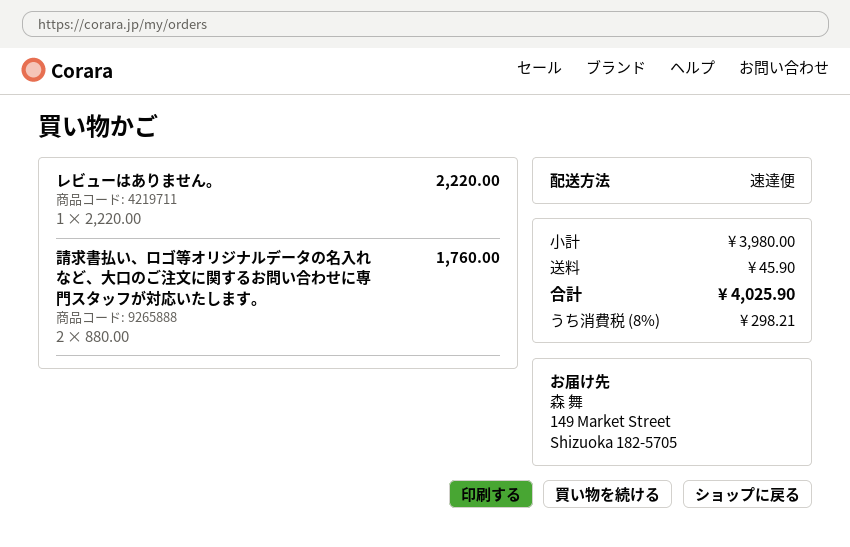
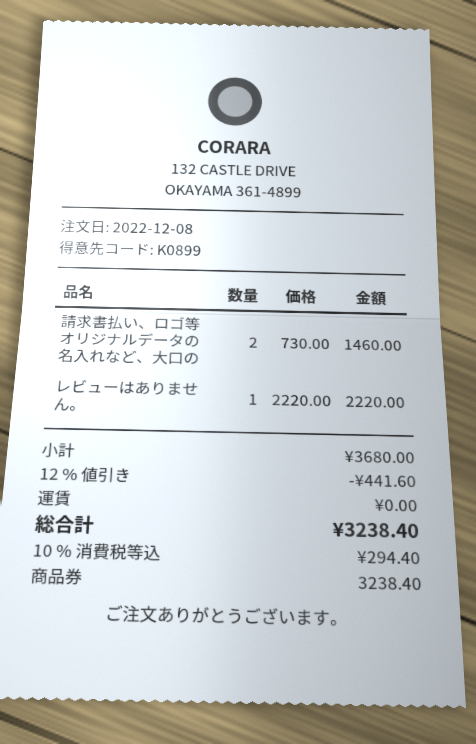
請求書払い、ロゴ等オリジナルデータの名入れなど、大口のご注文に関するお問い合わせに専門スタッフが対応いたします。: 2 x 880.00 = 1760.00 -> 2 x 730.00 = 1460.00
subtotal: 3980.00 -> 3680.00
discount: none -> 12% = 441.60
shipping: 45.90 -> 0.00
tax: 8% = 298.21 -> 10% = 294.40
total: 4025.90 -> 3238.40

